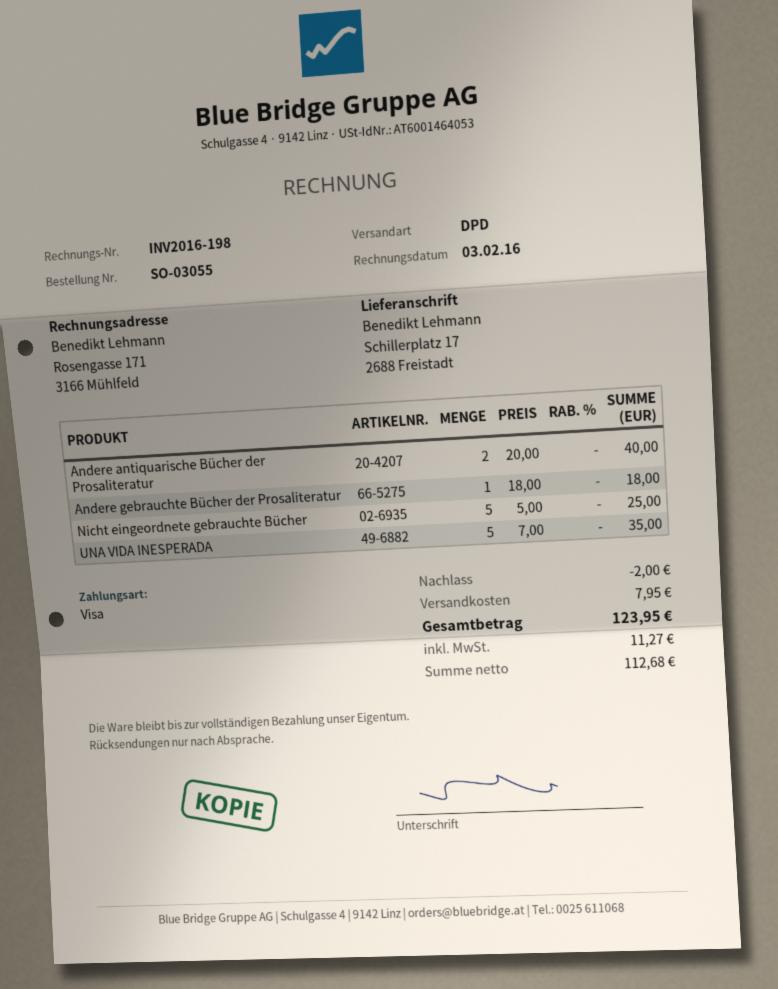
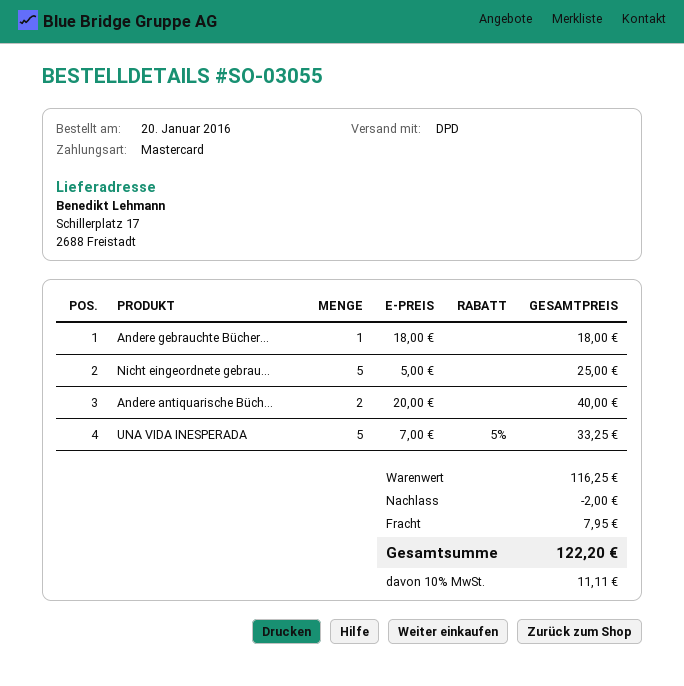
payment method: Visa -> Mastercard
UNA VIDA INESPERADA: 5 x 7.00 = 35.00 -> 5 x 7.00 - 5% = 33.25
tax: 11.27 -> 11.11
total: 123.95 -> 122.20

